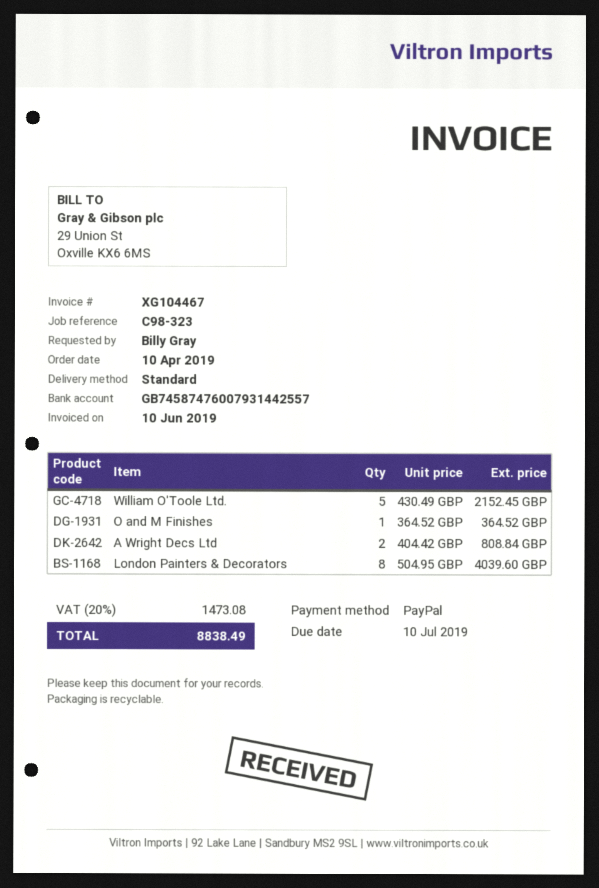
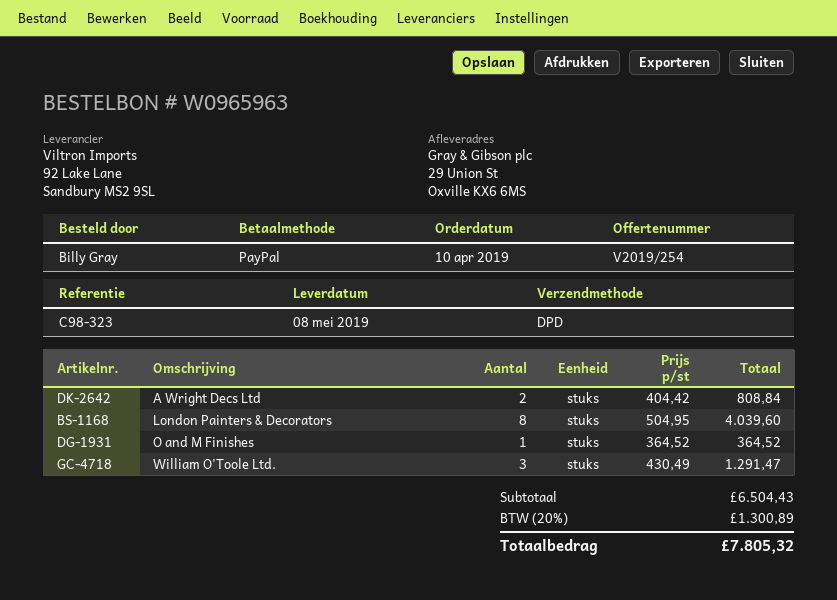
shipping method: standard -> DPD
William O'Toole Ltd.: 5 x 430.49 = 2152.45 -> 3 x 430.49 = 1291.47
tax: 20% = 1473.08 -> 20% = 1300.89
total: 8838.49 -> 7805.32

